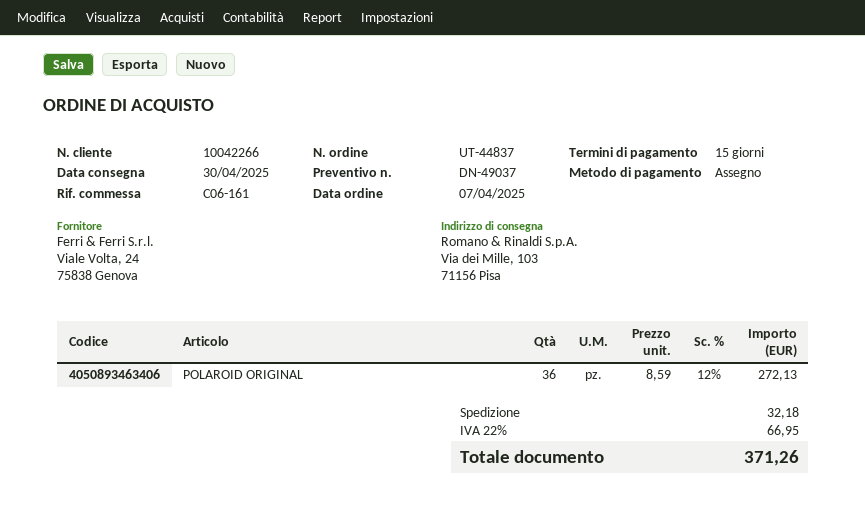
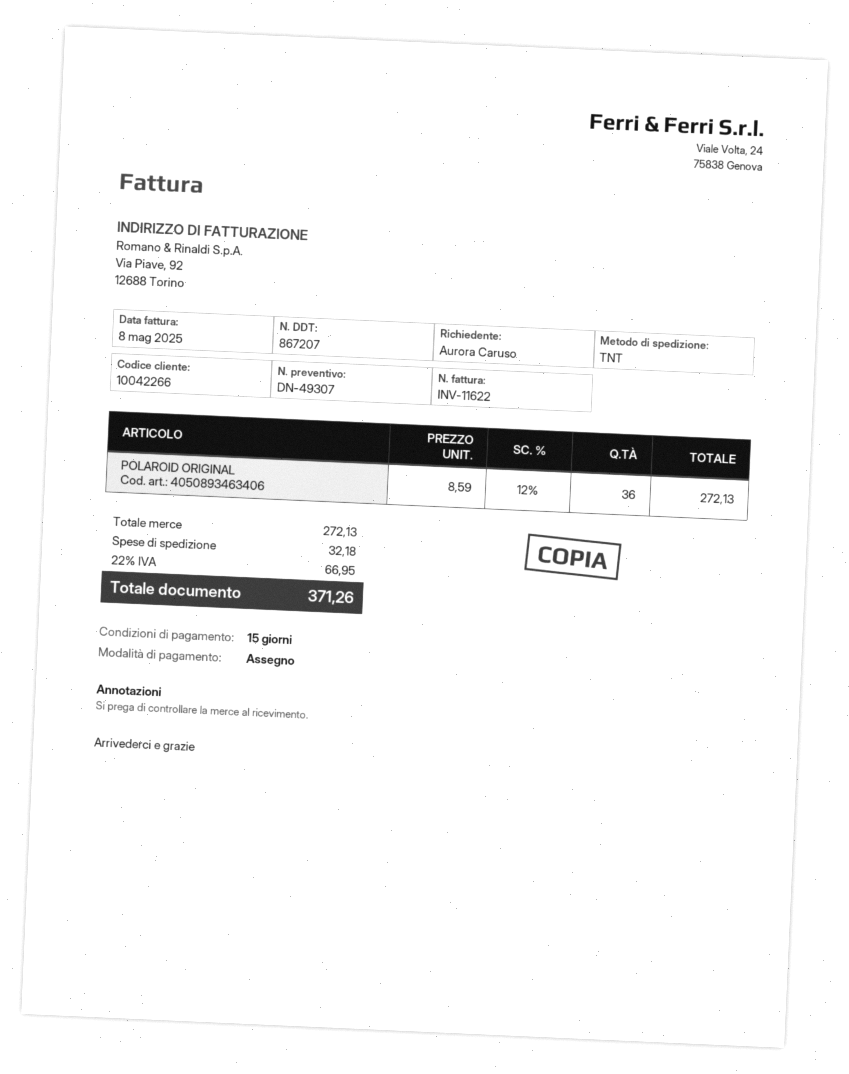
quote number: DN-49037 -> DN-49307

